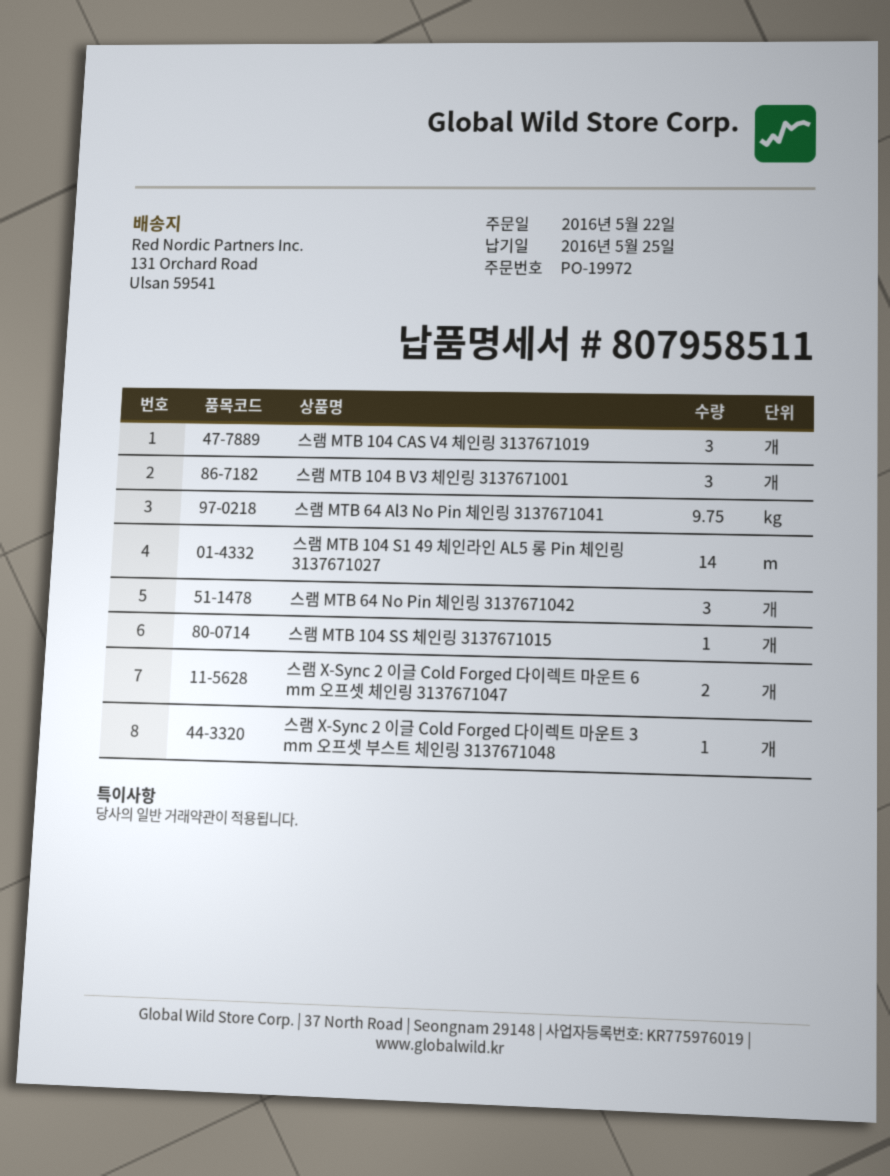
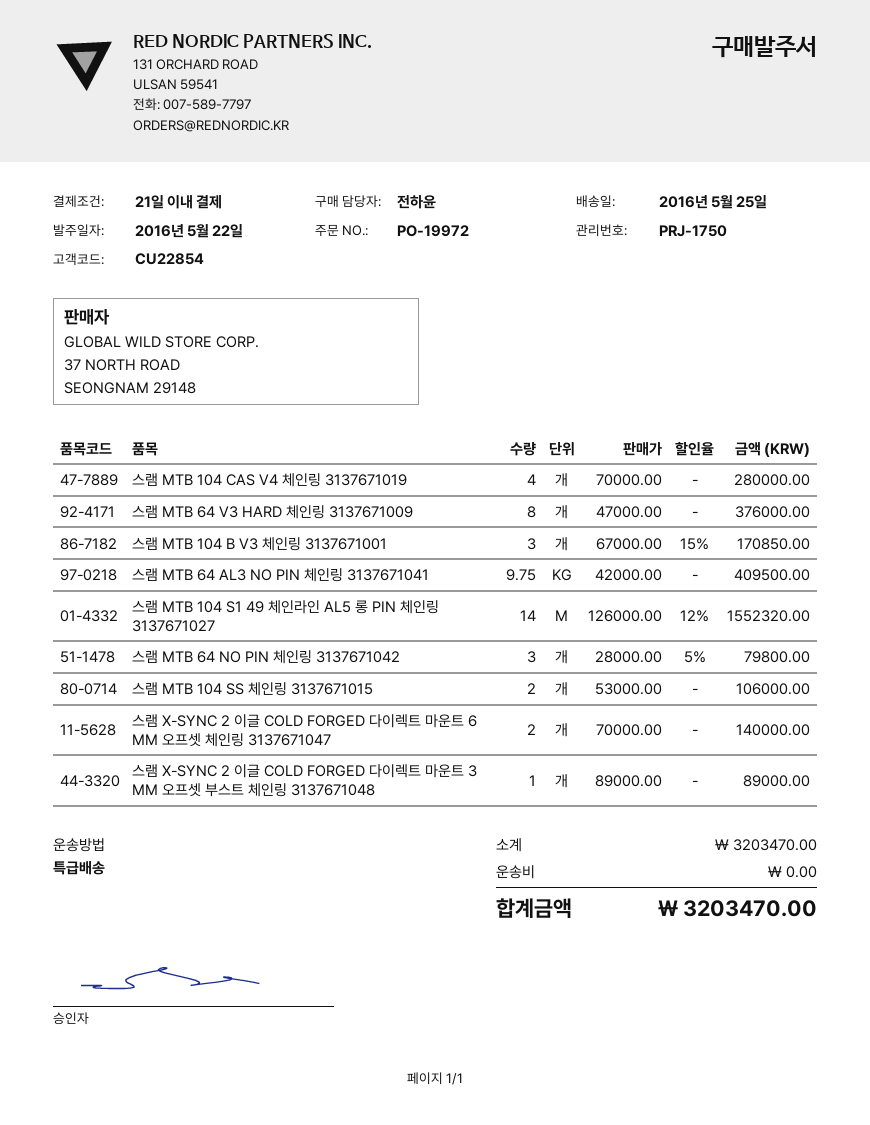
스램 MTB 104 CAS V4 체인링 3137671019: 3 -> 4
스램 MTB 104 SS 체인링 3137671015: 1 -> 2
스램 MTB 64 V3 HARD 체인링 3137671009: none -> 8

